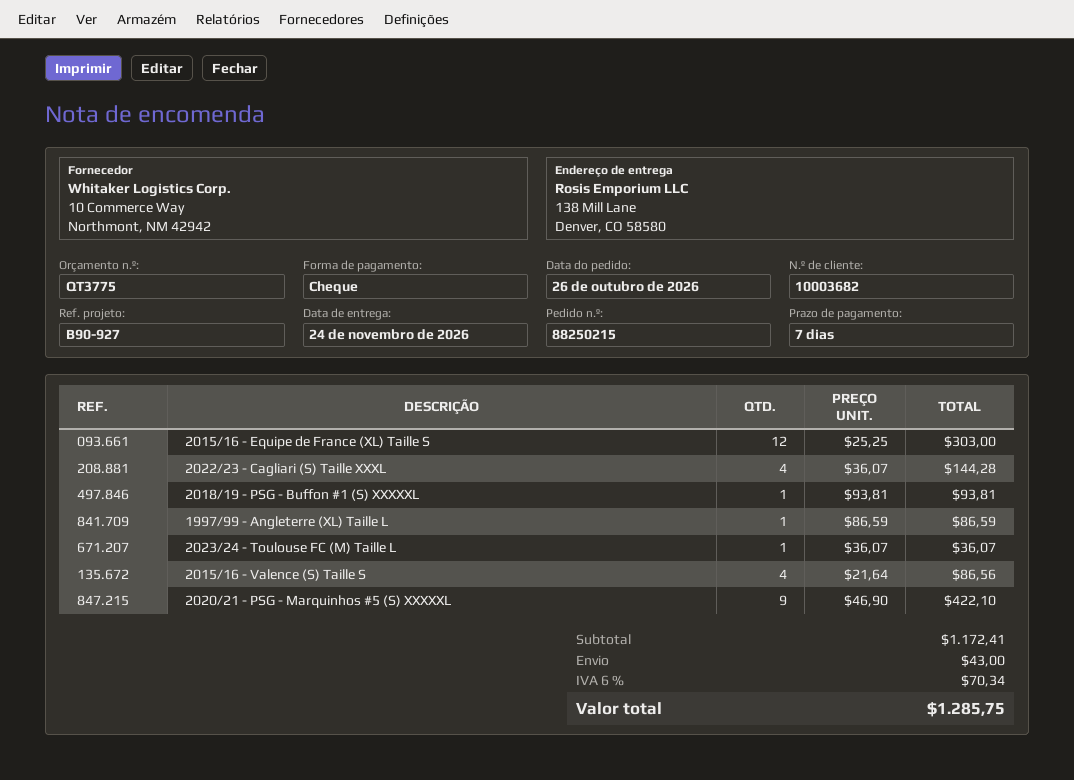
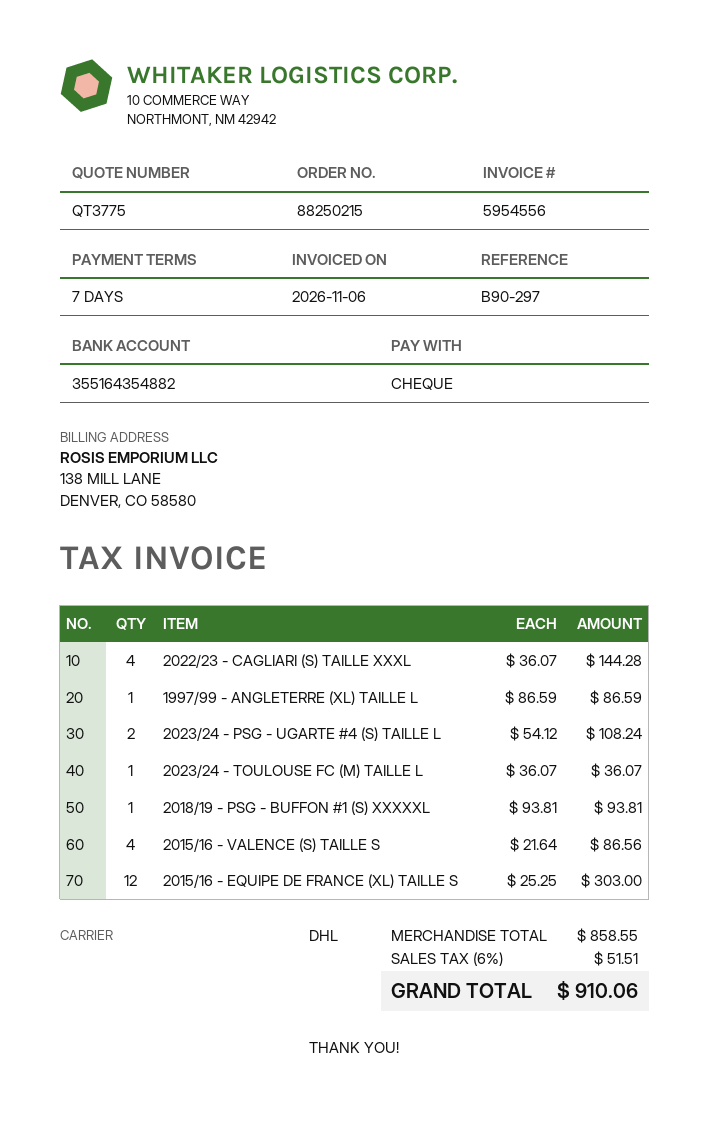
reference: B90-927 -> B90-297
2020/21 - PSG - Marquinhos #5 (S) XXXXXL: 9 x 46.90 = 422.10 -> none
2023/24 - PSG - UGARTE #4 (S) TAILLE L: none -> 2 x 54.12 = 108.24
subtotal: 1172.41 -> 858.55
shipping: 43.00 -> none
tax: 6% = 70.34 -> 6% = 51.51
total: 1285.75 -> 910.06

